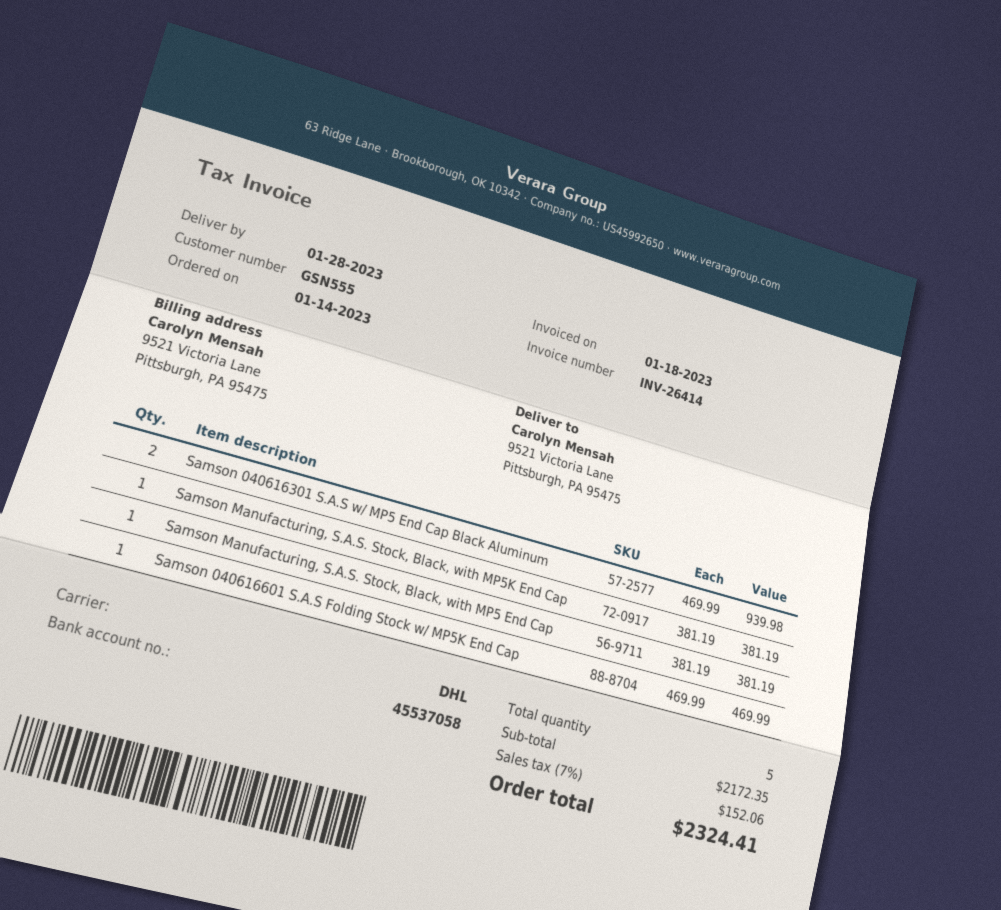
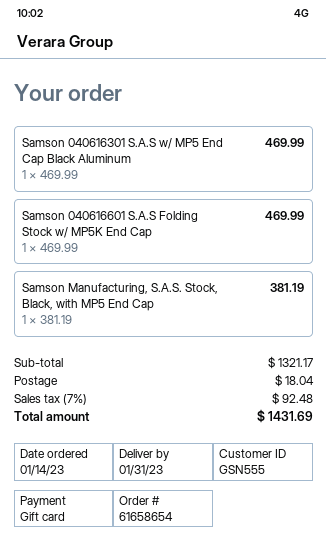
delivery date: 2023-01-28 -> 2023-01-31
Samson 040616301 S.A.S w/ MP5 End Cap Black Aluminum: 2 x 469.99 = 939.98 -> 1 x 469.99 = 469.99
Samson Manufacturing, S.A.S. Stock, Black, with MP5K End Cap: 1 x 381.19 = 381.19 -> none
subtotal: 2172.35 -> 1321.17
shipping: none -> 18.04
tax: 7% = 152.06 -> 7% = 92.48
total: 2324.41 -> 1431.69

